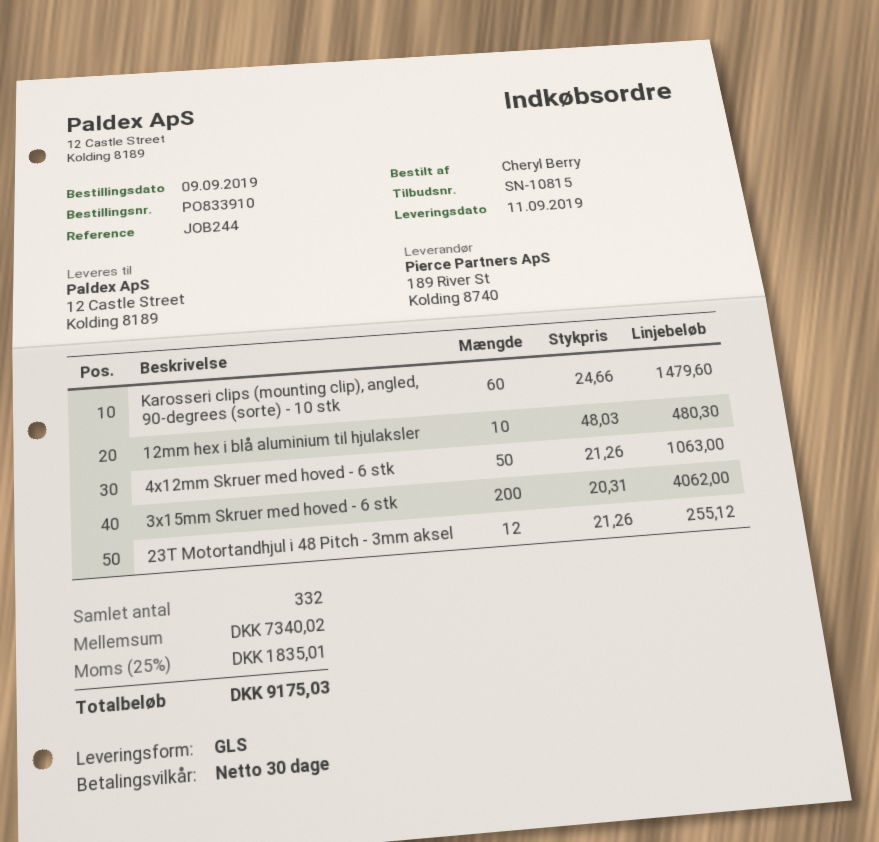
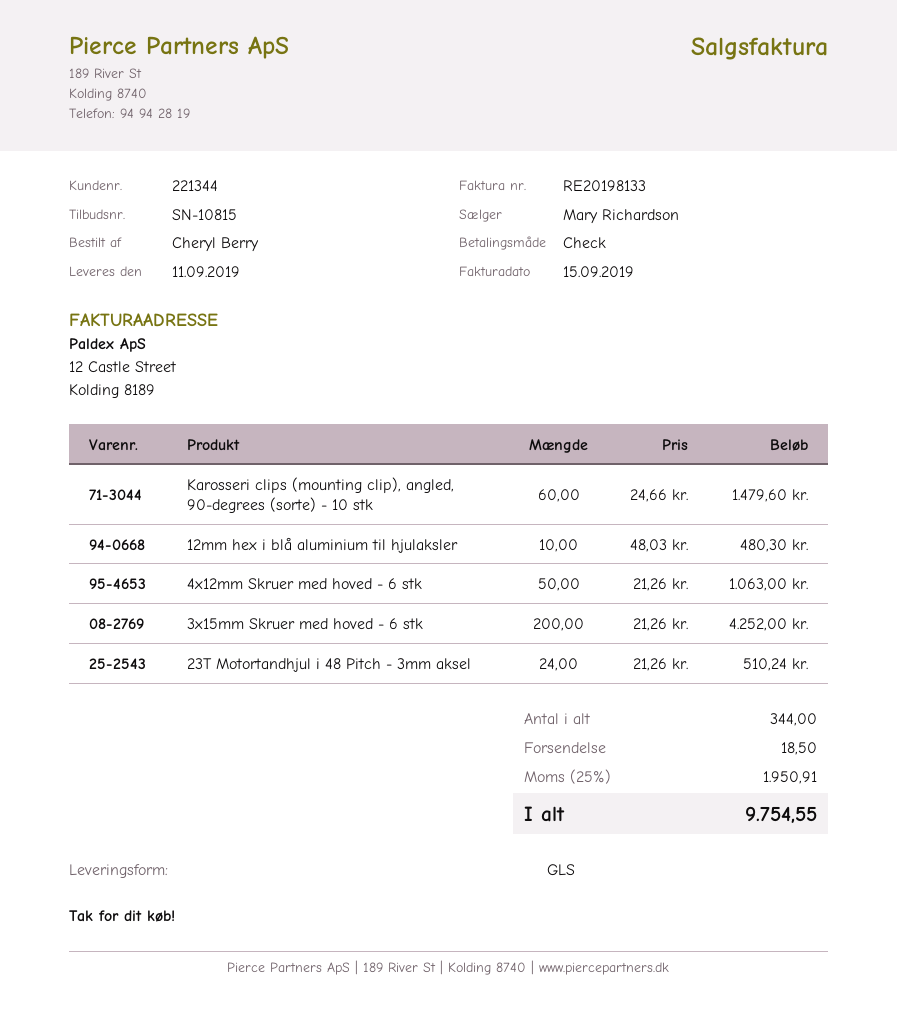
3x15mm Skruer med hoved - 6 stk: 200 x 20.31 = 4062.00 -> 200 x 21.26 = 4252.00
23T Motortandhjul i 48 Pitch - 3mm aksel: 12 x 21.26 = 255.12 -> 24 x 21.26 = 510.24
total quantity: 332 -> 344
shipping: none -> 18.50
tax: 25% = 1835.01 -> 25% = 1950.91
total: 9175.03 -> 9754.55

